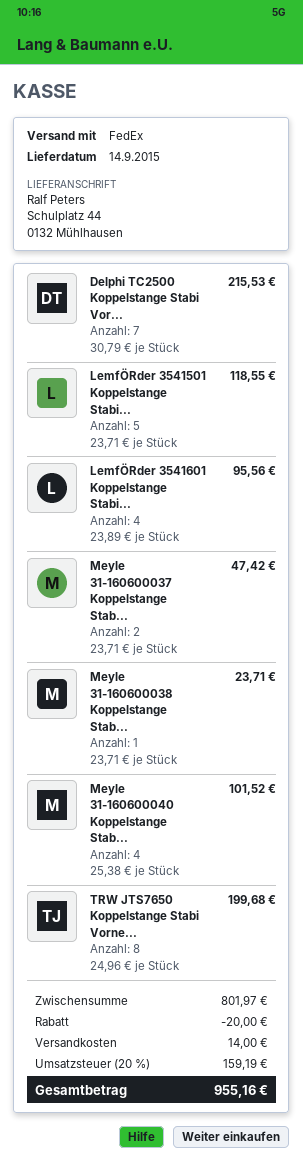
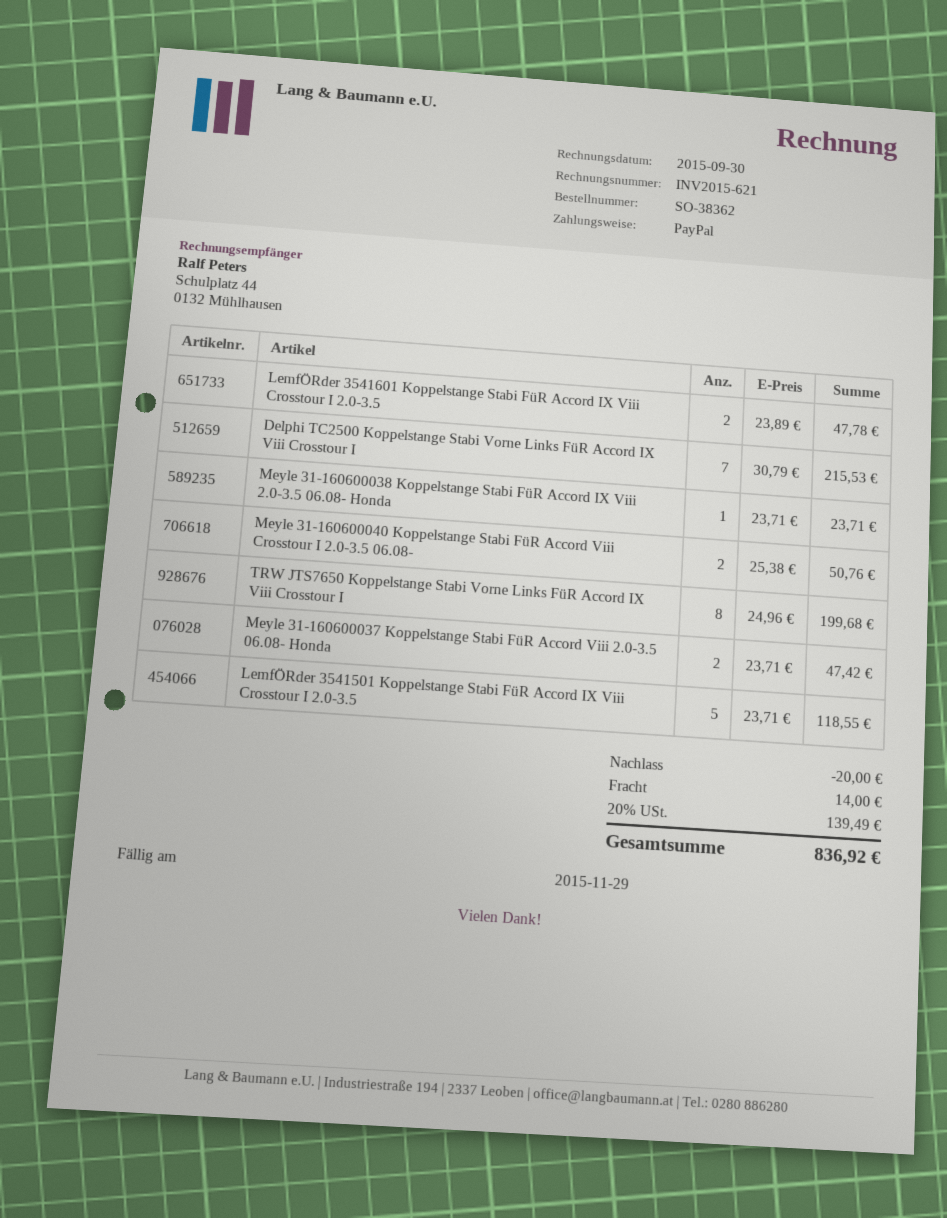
LemfÖRder 3541601 Koppelstange Stabi...: 4 x 23.89 = 95.56 -> 2 x 23.89 = 47.78
Meyle 31-160600040 Koppelstange Stab...: 4 x 25.38 = 101.52 -> 2 x 25.38 = 50.76
tax: 20% = 159.19 -> 20% = 139.49
total: 955.16 -> 836.92

